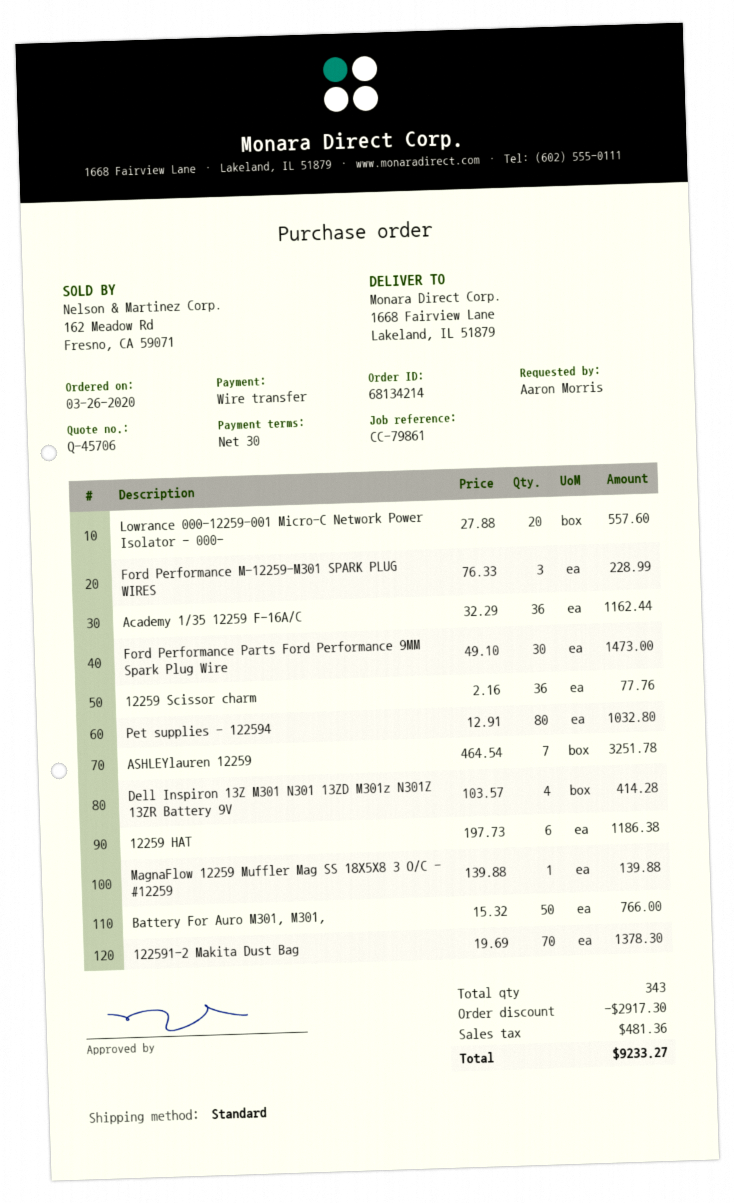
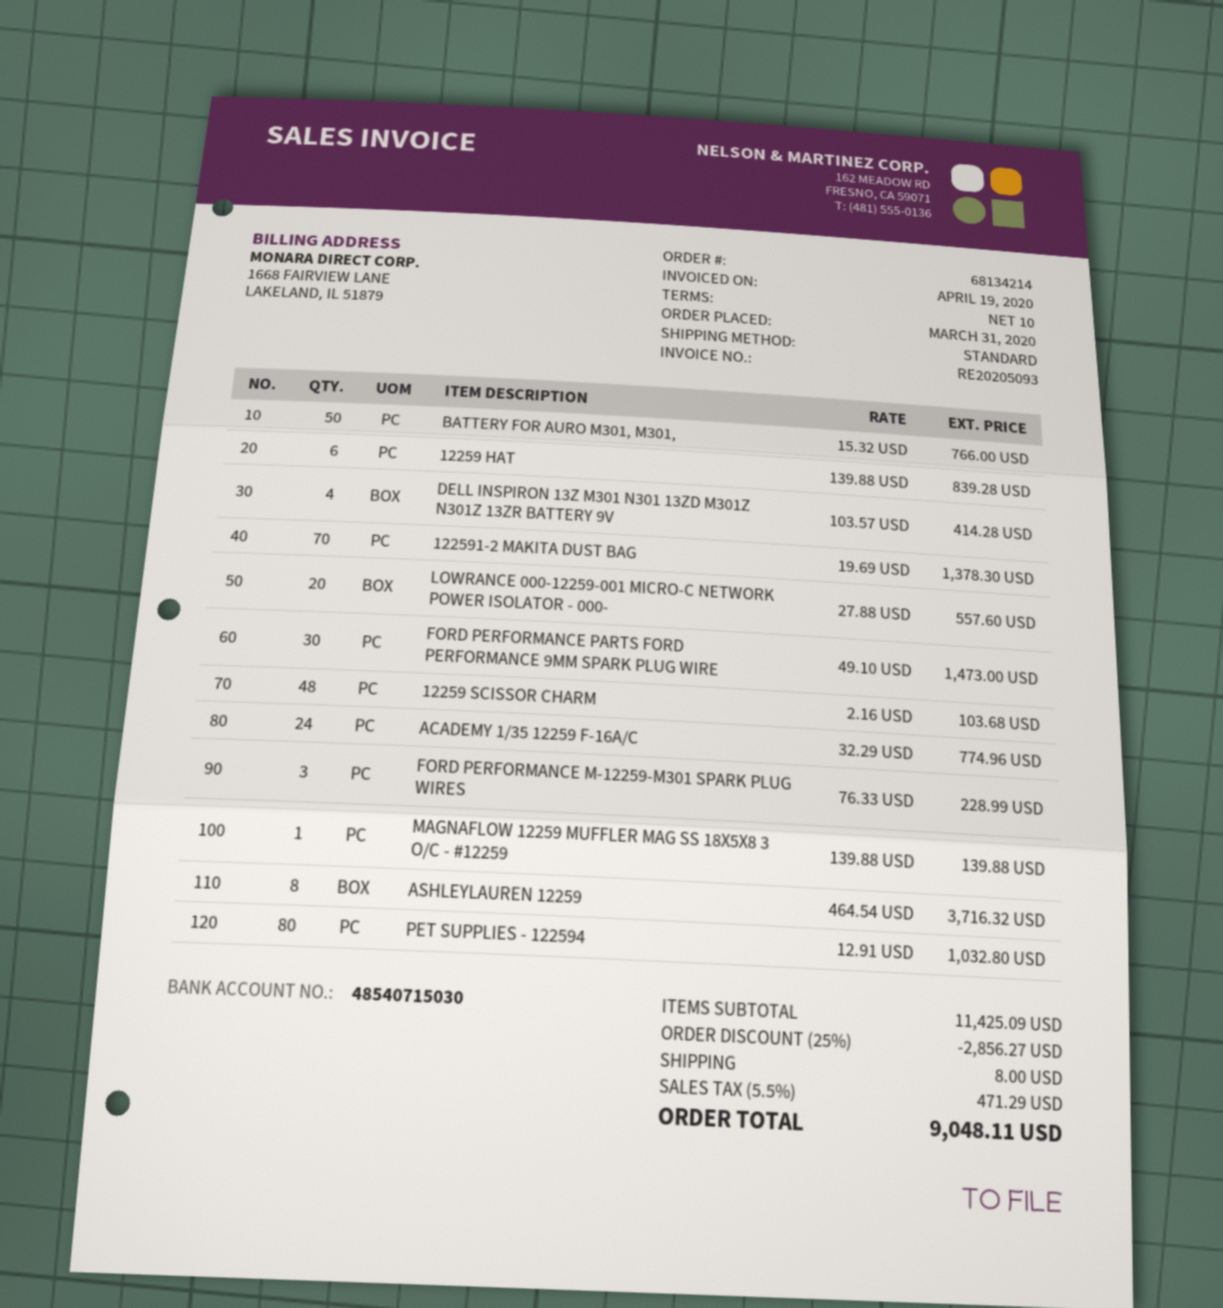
order date: 2020-03-26 -> 2020-03-31
payment terms: 30 days -> 10 days
Academy 1/35 12259 F-16A/C: 36 x 32.29 = 1162.44 -> 24 x 32.29 = 774.96
12259 Scissor charm: 36 x 2.16 = 77.76 -> 48 x 2.16 = 103.68
ASHLEYlauren 12259: 7 x 464.54 = 3251.78 -> 8 x 464.54 = 3716.32
12259 HAT: 6 x 197.73 = 1186.38 -> 6 x 139.88 = 839.28
discount: 2917.30 -> 2856.27
shipping: none -> 8.00
tax: 481.36 -> 471.29
total: 9233.27 -> 9048.11

